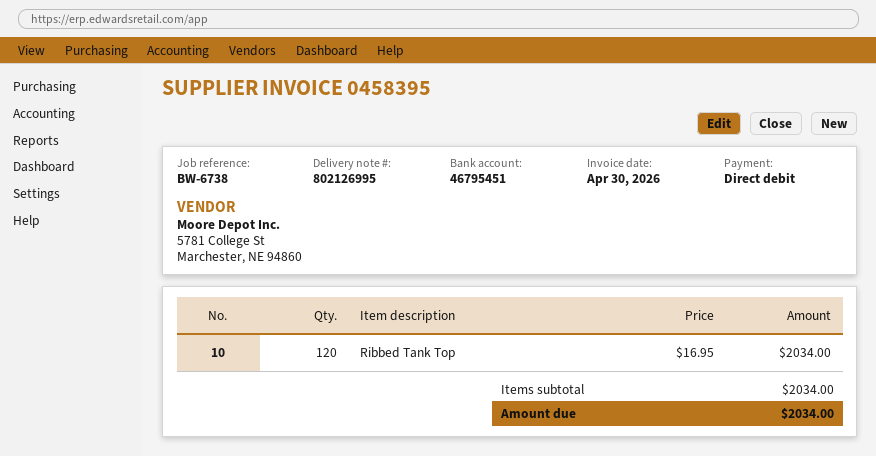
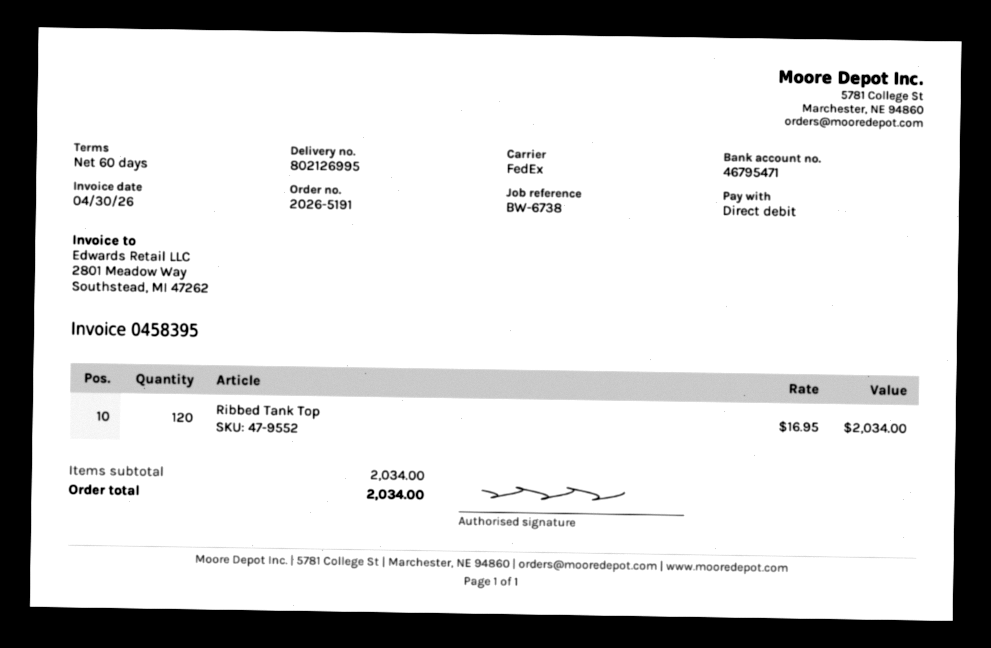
bank account: 46795451 -> 46795471

